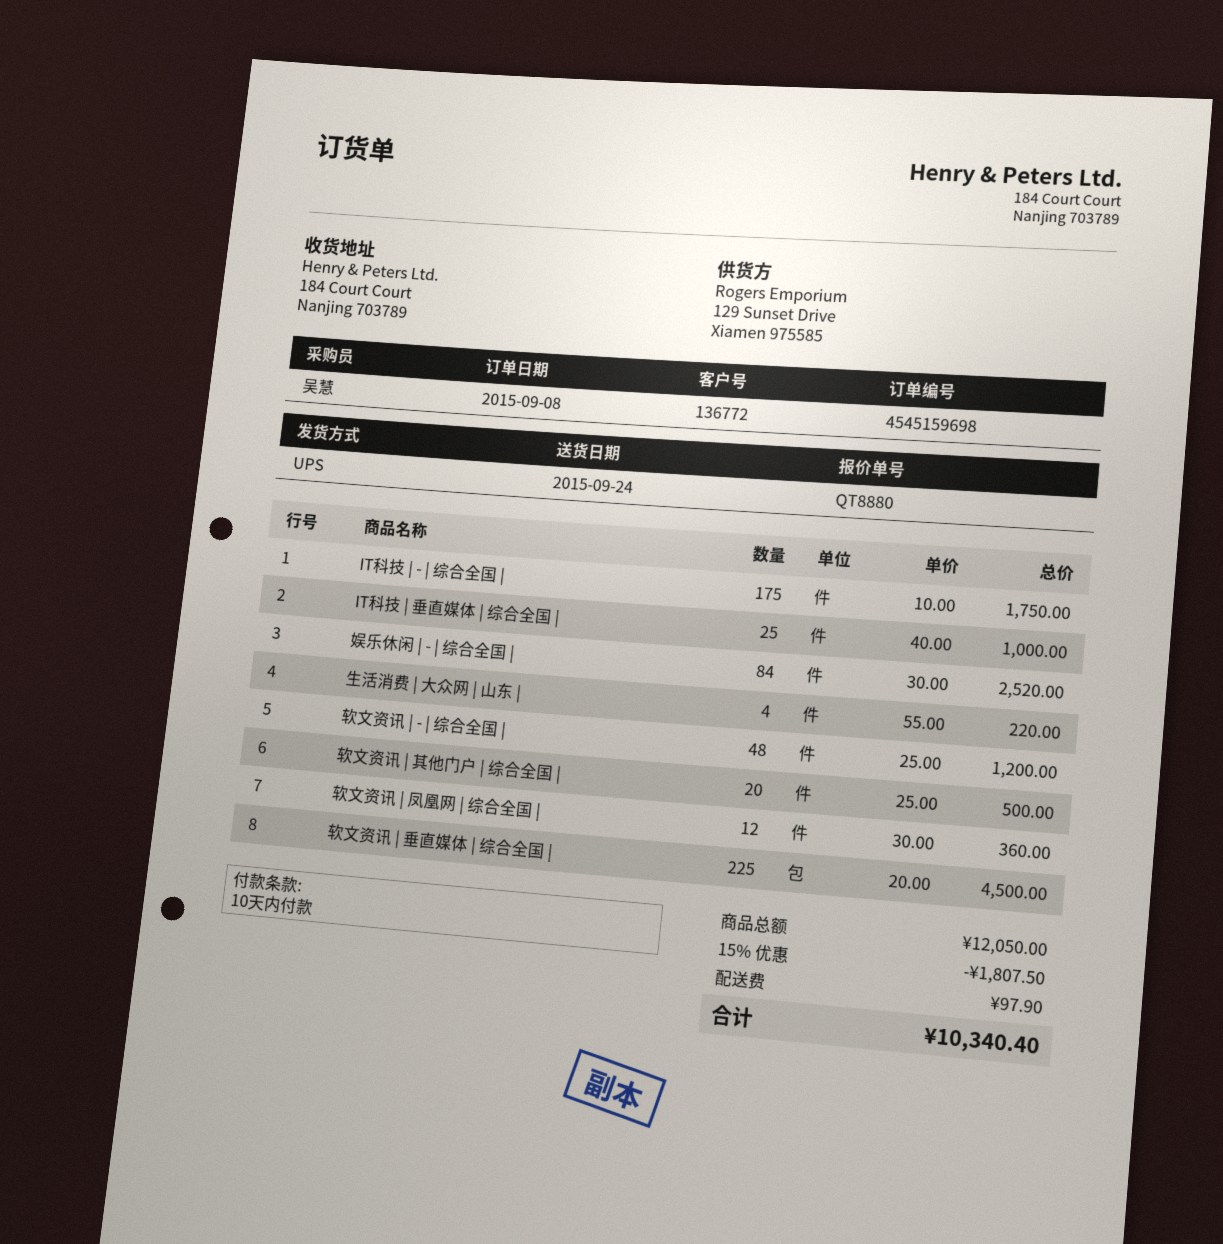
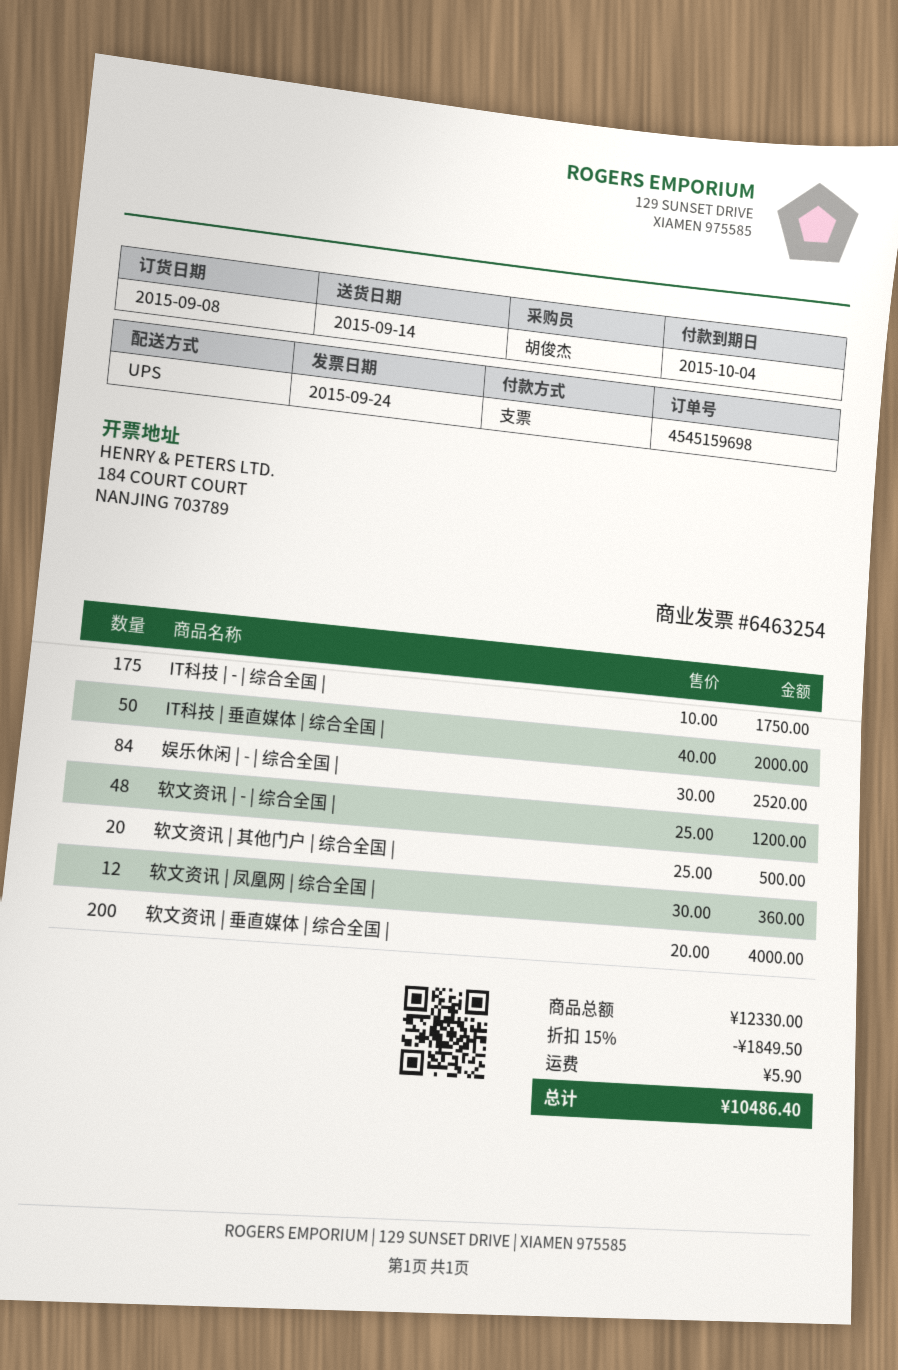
delivery date: 2015-09-24 -> 2015-09-14
ordered by: 吴慧 -> 胡俊杰
IT科技 | 垂直媒体 | 综合全国 |: 25 x 40.00 = 1000.00 -> 50 x 40.00 = 2000.00
生活消费 | 大众网 | 山东 |: 4 x 55.00 = 220.00 -> none
软文资讯 | 垂直媒体 | 综合全国 |: 225 x 20.00 = 4500.00 -> 200 x 20.00 = 4000.00
subtotal: 12050.00 -> 12330.00
discount: 15% = 1807.50 -> 15% = 1849.50
shipping: 97.90 -> 5.90
total: 10340.40 -> 10486.40

